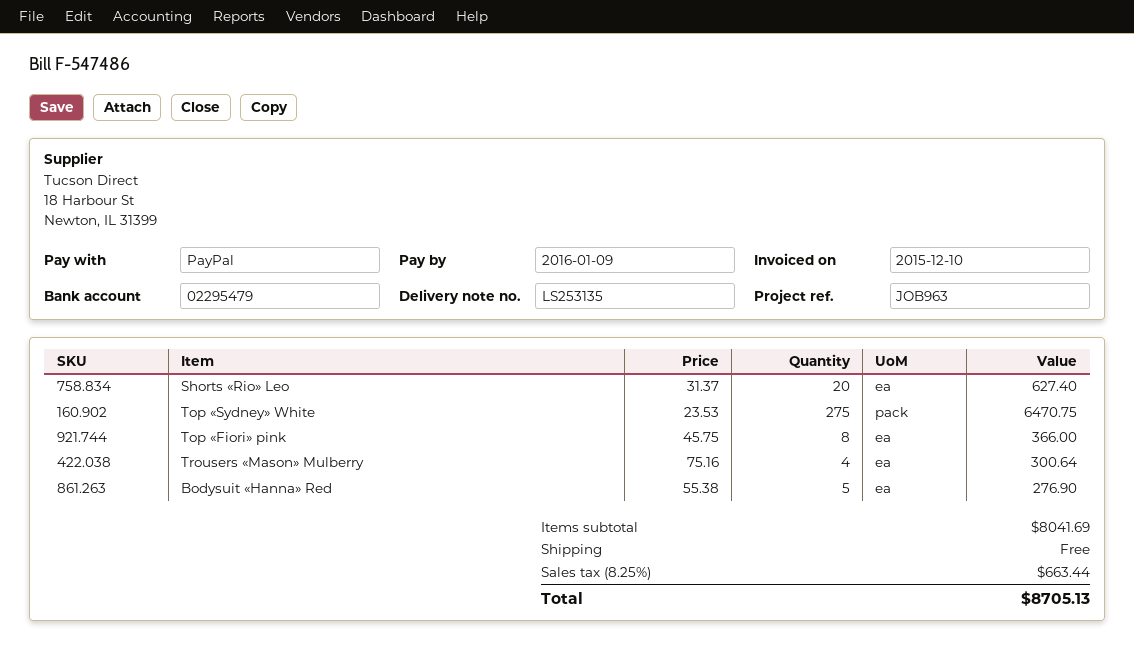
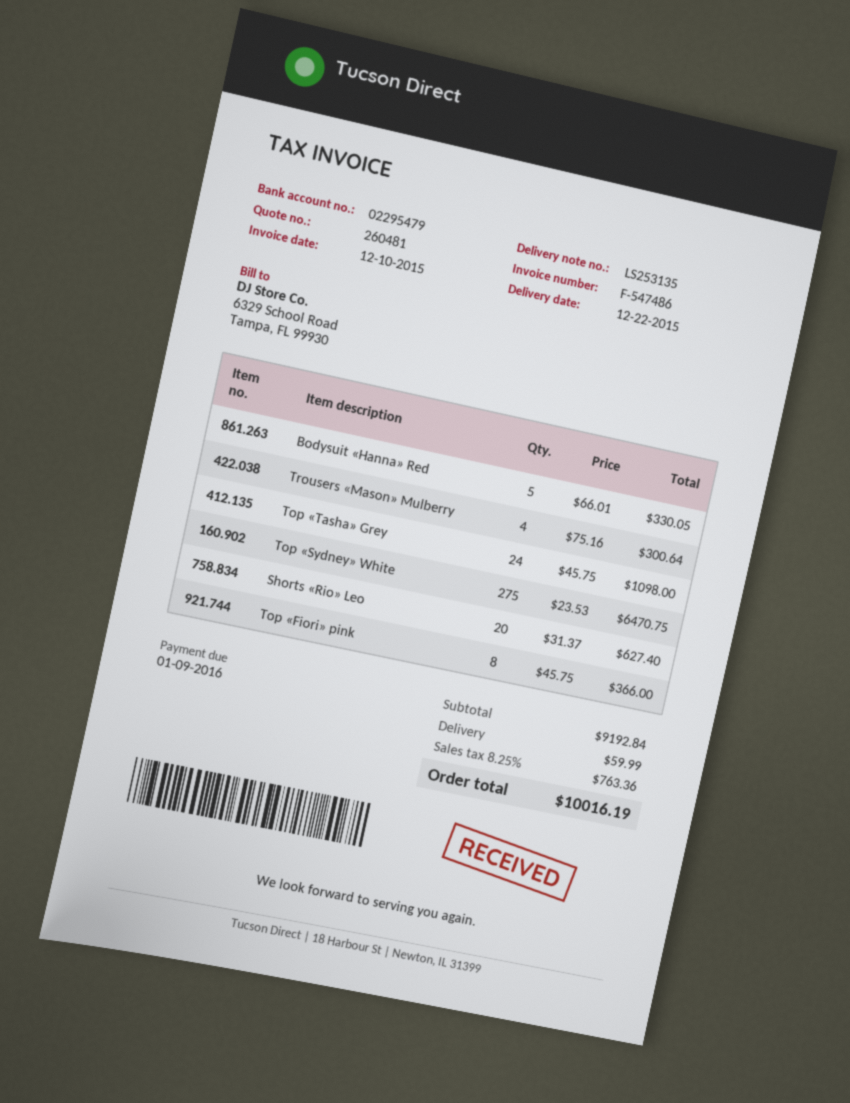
Bodysuit «Hanna» Red: 5 x 55.38 = 276.90 -> 5 x 66.01 = 330.05
Top «Tasha» Grey: none -> 24 x 45.75 = 1098.00
subtotal: 8041.69 -> 9192.84
shipping: 0.00 -> 59.99
tax: 8.25% = 663.44 -> 8.25% = 763.36
total: 8705.13 -> 10016.19

